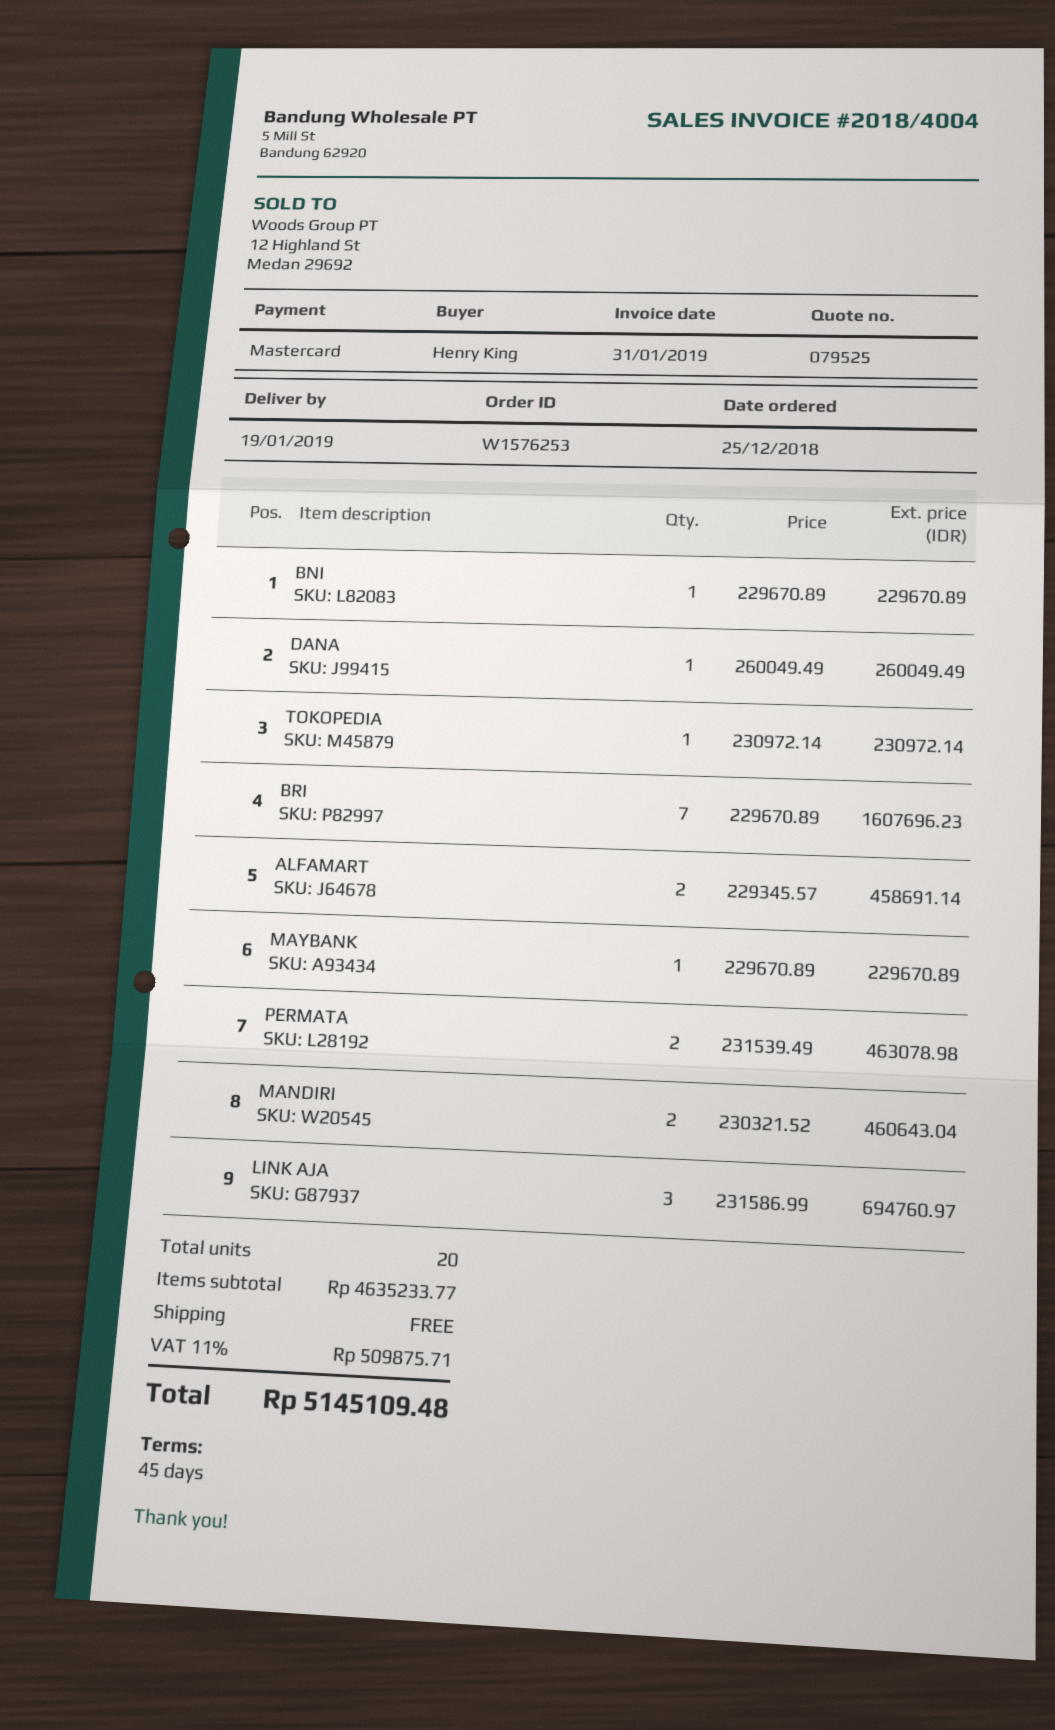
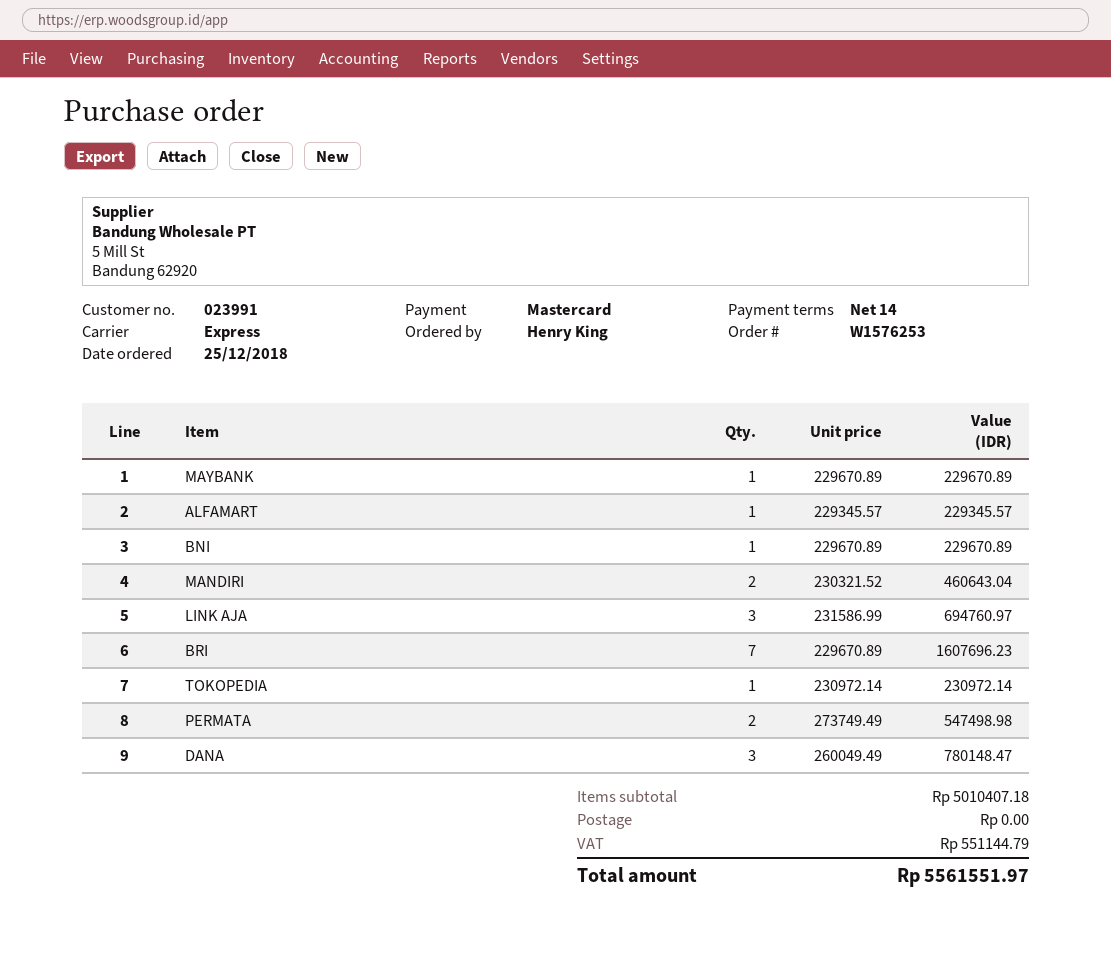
payment terms: 45 days -> 14 days
DANA: 1 x 260049.49 = 260049.49 -> 3 x 260049.49 = 780148.47
ALFAMART: 2 x 229345.57 = 458691.14 -> 1 x 229345.57 = 229345.57
PERMATA: 2 x 231539.49 = 463078.98 -> 2 x 273749.49 = 547498.98
subtotal: 4635233.77 -> 5010407.18
tax: 509875.71 -> 551144.79
total: 5145109.48 -> 5561551.97

